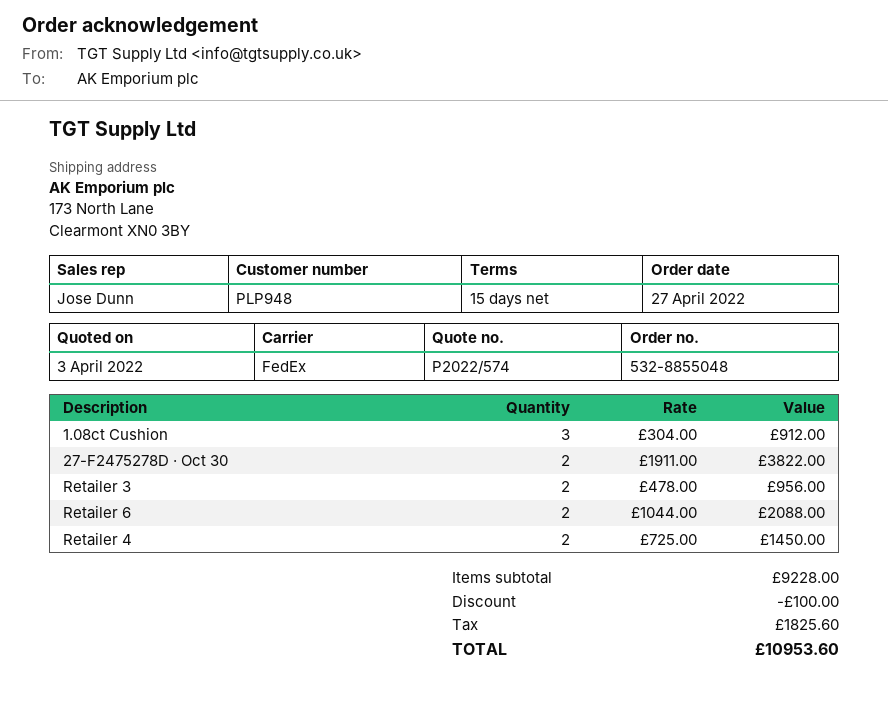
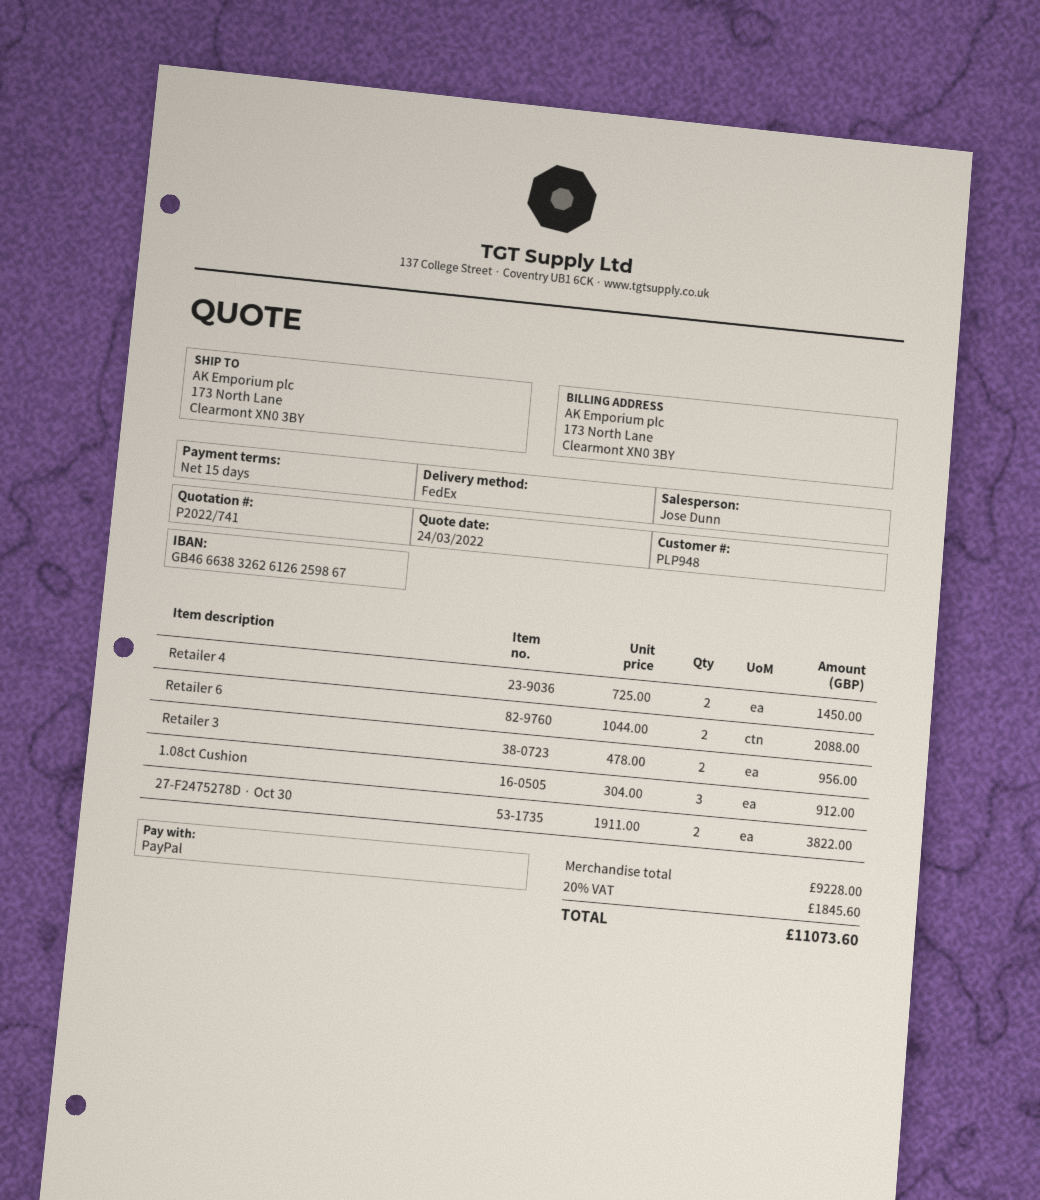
quote number: P2022/574 -> P2022/741
quote date: 2022-04-03 -> 2022-03-24
discount: 100.00 -> none
tax: 1825.60 -> 1845.60
total: 10953.60 -> 11073.60

